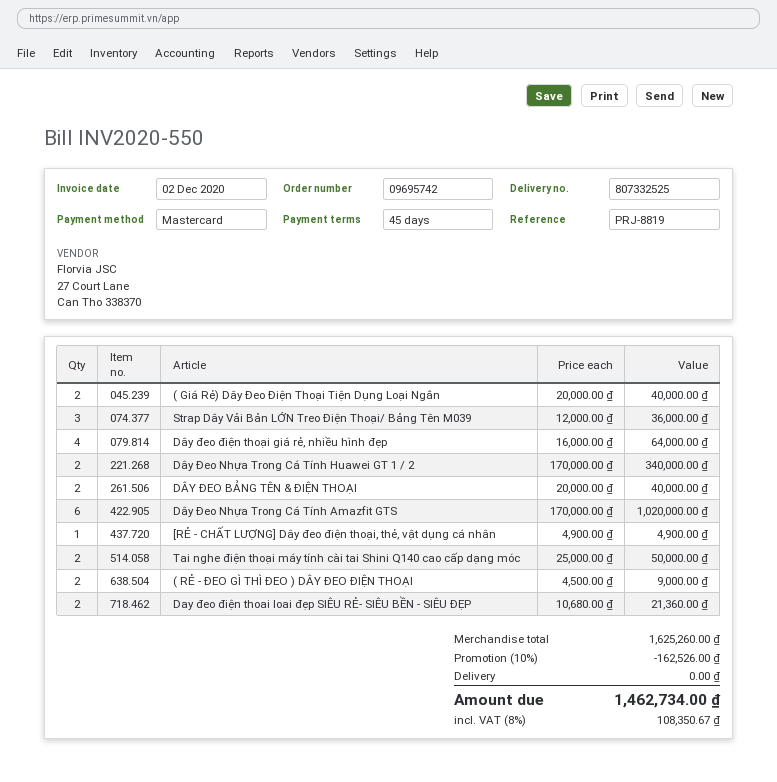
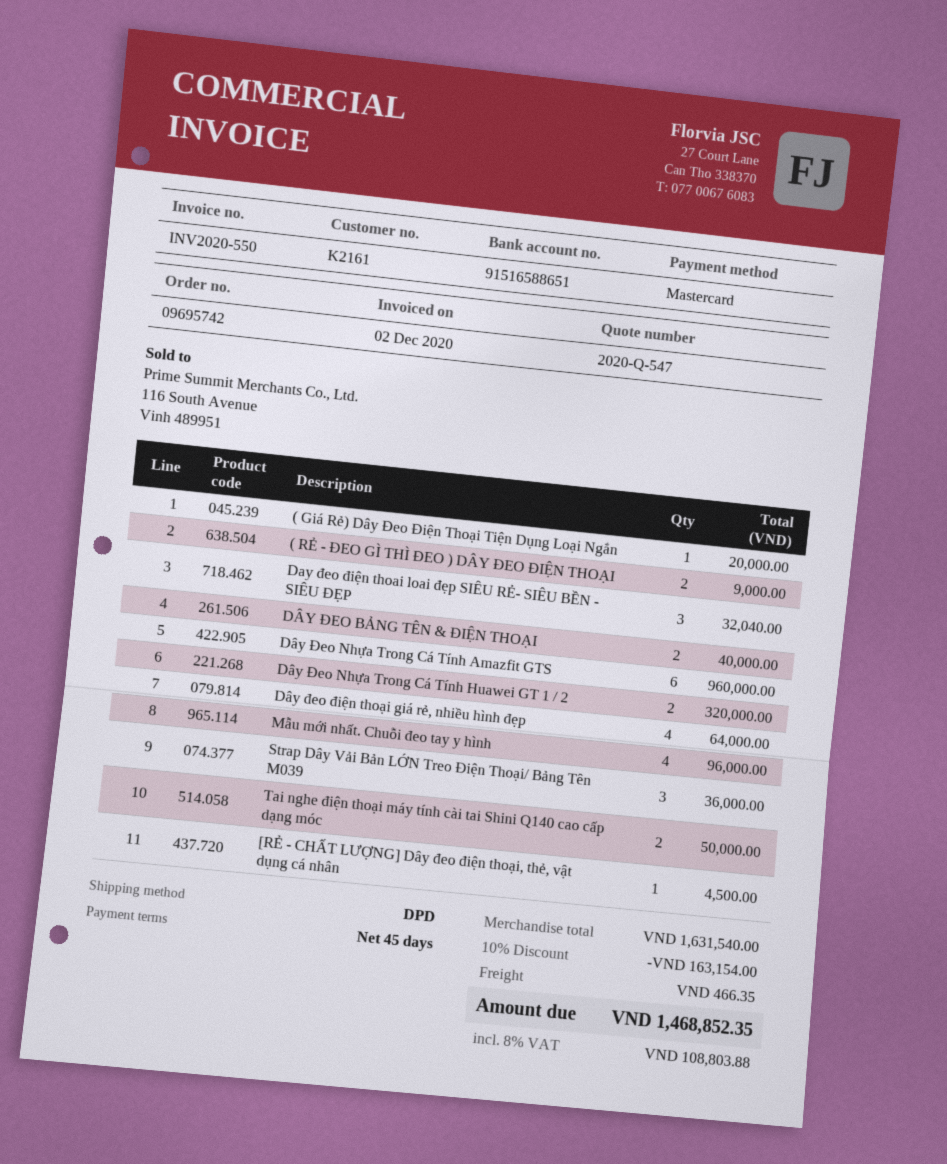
( Giá Rẻ) Dây Đeo Điện Thoại Tiện Dụng Loại Ngắn: 2 for 40000.00 -> 1 for 20000.00
Dây Đeo Nhựa Trong Cá Tính Huawei GT 1 / 2: 2 for 340000.00 -> 2 for 320000.00
Dây Đeo Nhựa Trong Cá Tính Amazfit GTS: 6 for 1020000.00 -> 6 for 960000.00
[RẺ - CHẤT LƯỢNG] Dây đeo điện thoại, thẻ, vật dụng cá nhân: 1 for 4900.00 -> 1 for 4500.00
Day đeo điện thoai loai đẹp SIÊU RẺ- SIÊU BỀN - SIÊU ĐẸP: 2 for 21360.00 -> 3 for 32040.00
Mẫu mới nhất. Chuỗi đeo tay y hình: none -> 4 for 96000.00
subtotal: 1625260.00 -> 1631540.00
discount: 10% = 162526.00 -> 10% = 163154.00
shipping: 0.00 -> 466.35
tax: 8% = 108350.67 -> 8% = 108803.88
total: 1462734.00 -> 1468852.35

